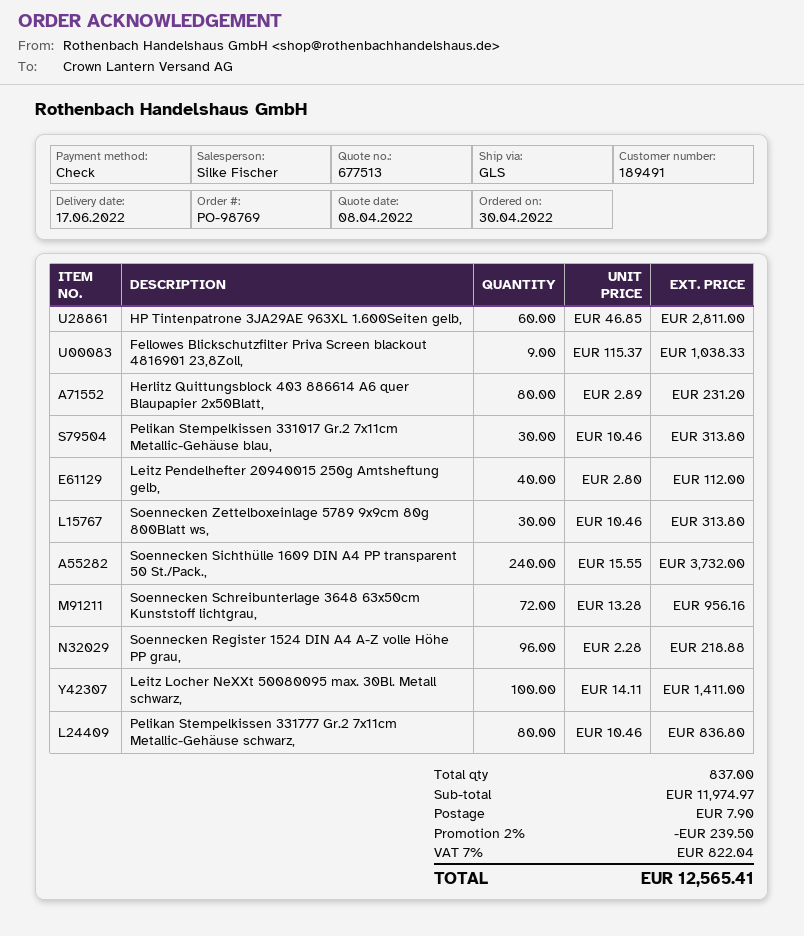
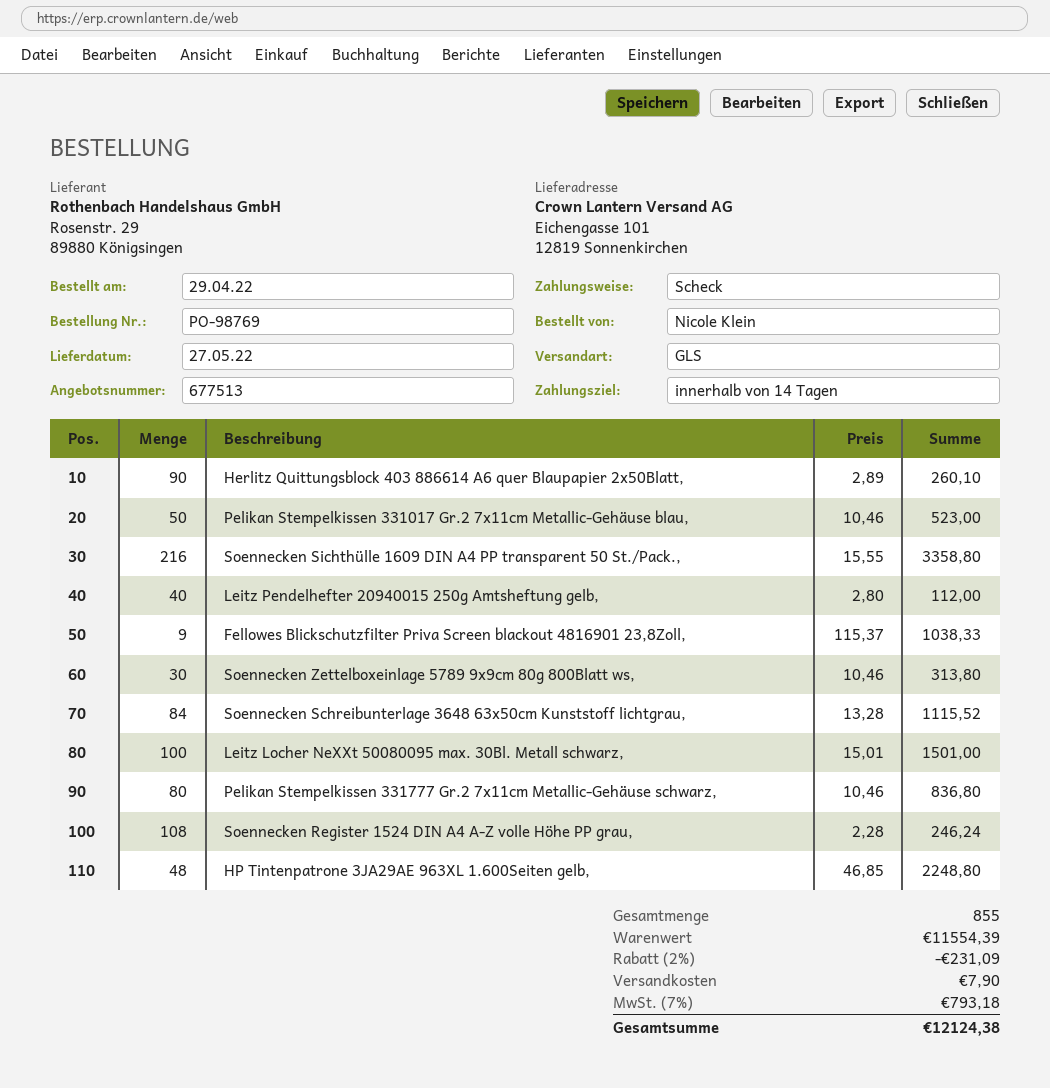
order date: 2022-04-30 -> 2022-04-29
delivery date: 2022-06-17 -> 2022-05-27
HP Tintenpatrone 3JA29AE 963XL 1.600Seiten gelb,: 60 x 46.85 = 2811.00 -> 48 x 46.85 = 2248.80
Herlitz Quittungsblock 403 886614 A6 quer Blaupapier 2x50Blatt,: 80 x 2.89 = 231.20 -> 90 x 2.89 = 260.10
Pelikan Stempelkissen 331017 Gr.2 7x11cm Metallic-Gehäuse blau,: 30 x 10.46 = 313.80 -> 50 x 10.46 = 523.00
Soennecken Sichthülle 1609 DIN A4 PP transparent 50 St./Pack.,: 240 x 15.55 = 3732.00 -> 216 x 15.55 = 3358.80
Soennecken Schreibunterlage 3648 63x50cm Kunststoff lichtgrau,: 72 x 13.28 = 956.16 -> 84 x 13.28 = 1115.52
Soennecken Register 1524 DIN A4 A-Z volle Höhe PP grau,: 96 x 2.28 = 218.88 -> 108 x 2.28 = 246.24
Leitz Locher NeXXt 50080095 max. 30Bl. Metall schwarz,: 100 x 14.11 = 1411.00 -> 100 x 15.01 = 1501.00
total quantity: 837 -> 855
subtotal: 11974.97 -> 11554.39
discount: 2% = 239.50 -> 2% = 231.09
tax: 7% = 822.04 -> 7% = 793.18
total: 12565.41 -> 12124.38

